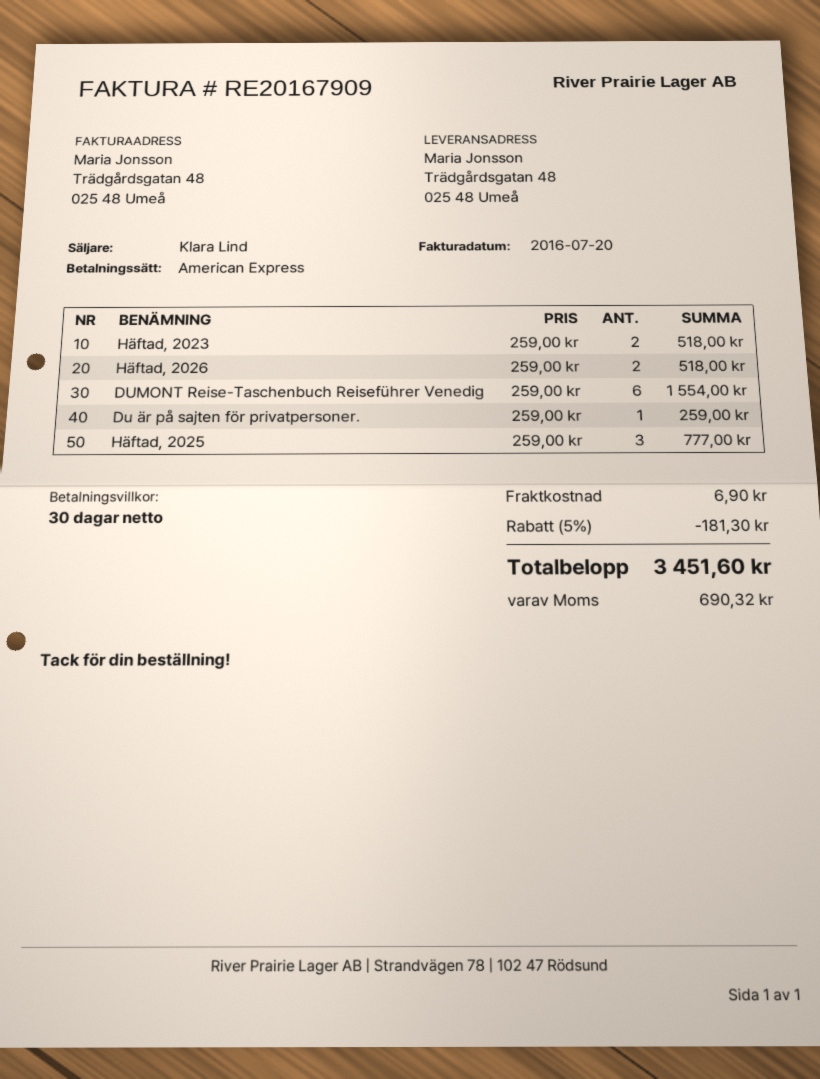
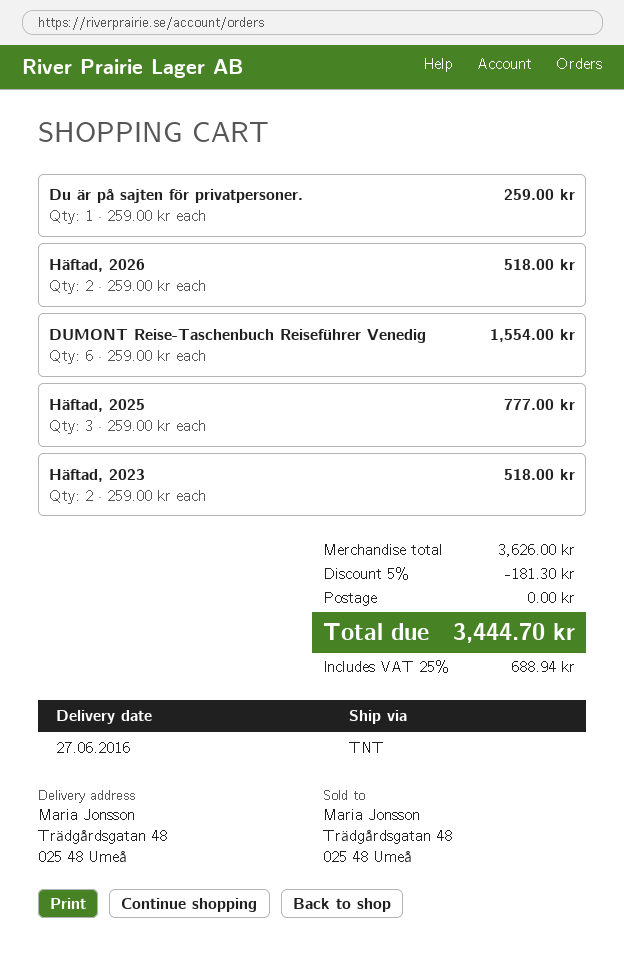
shipping: 6.90 -> 0.00
tax: 690.32 -> 688.94
total: 3451.60 -> 3444.70

